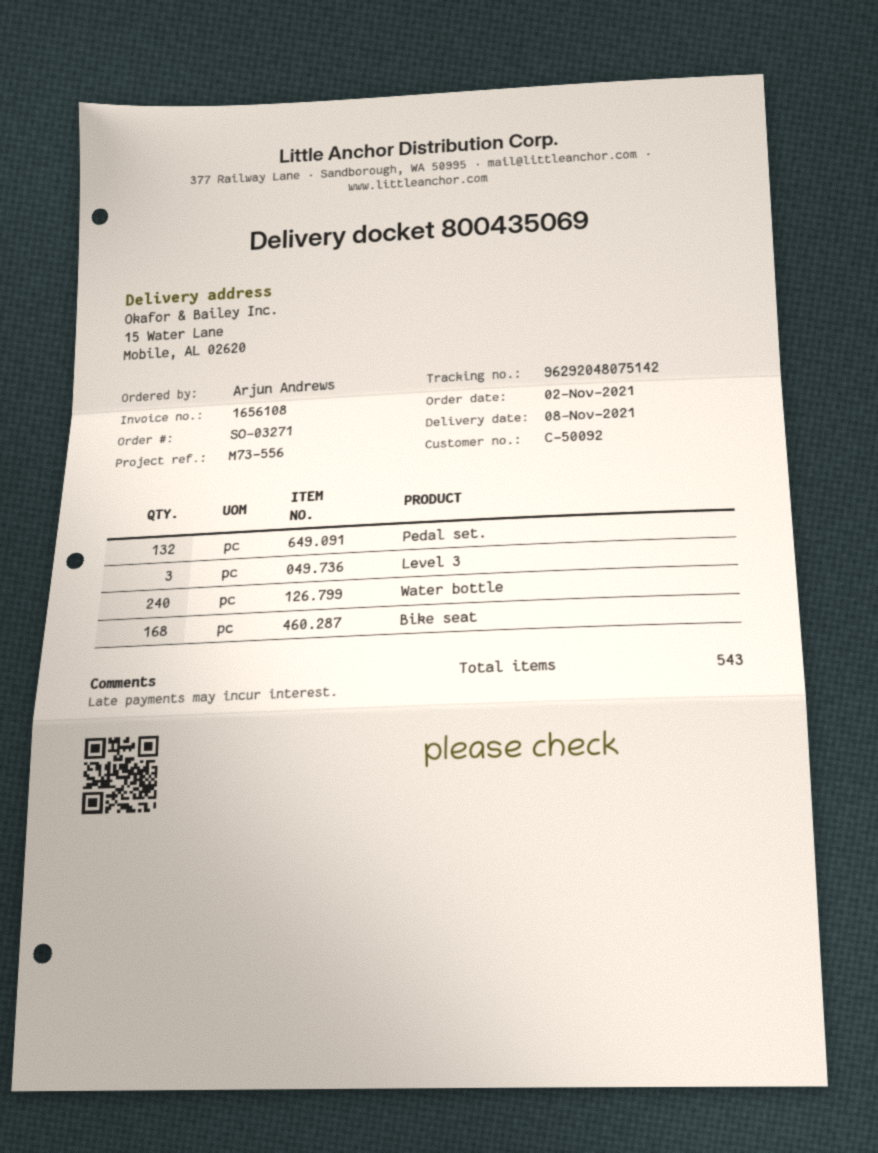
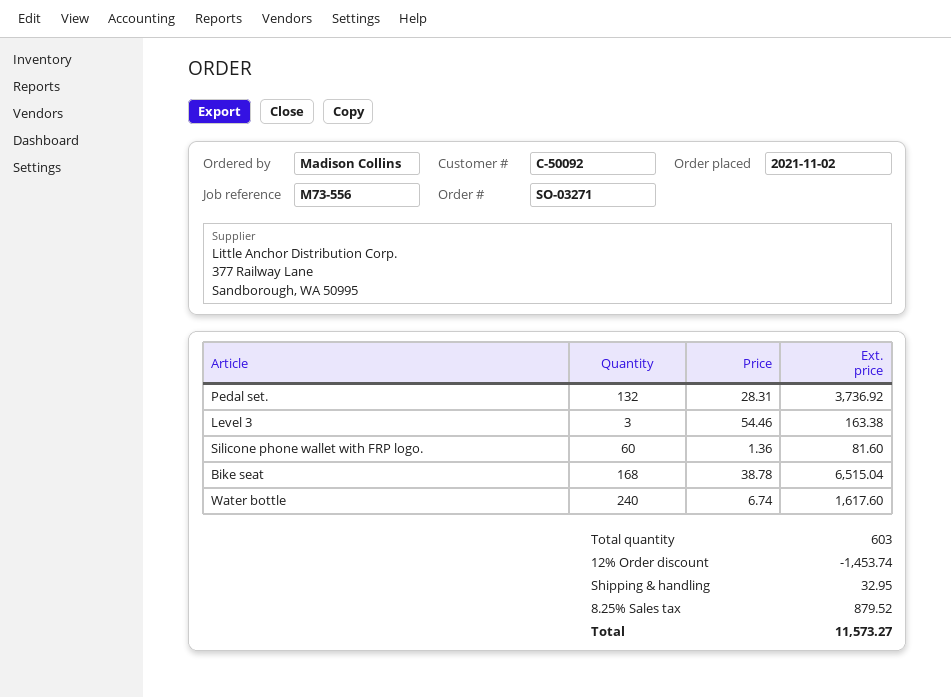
ordered by: Arjun Andrews -> Madison Collins
Silicone phone wallet with FRP logo.: none -> 60
total quantity: 543 -> 603

